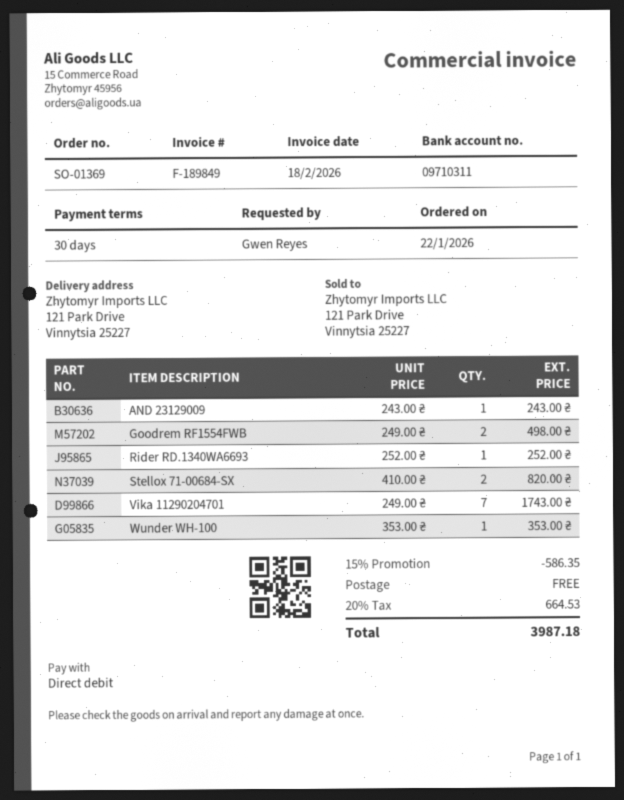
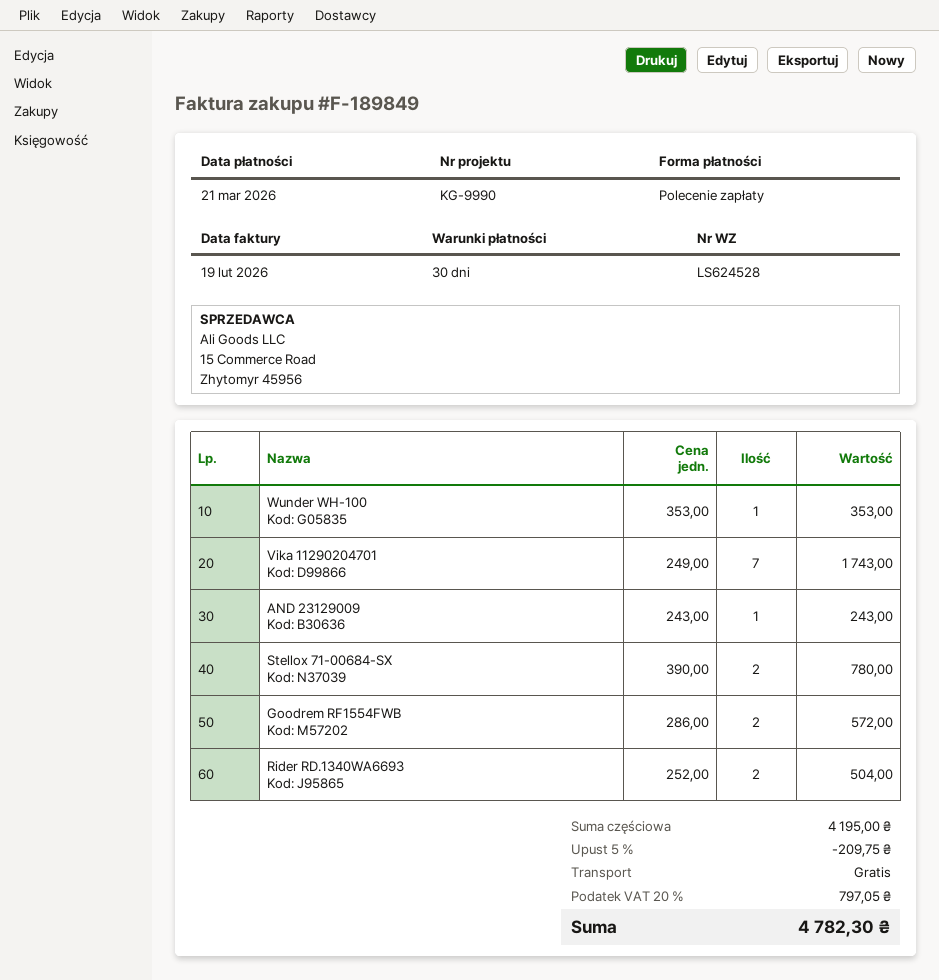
invoice date: 2026-02-18 -> 2026-02-19
Goodrem RF1554FWB: 2 x 249.00 = 498.00 -> 2 x 286.00 = 572.00
Rider RD.1340WA6693: 1 x 252.00 = 252.00 -> 2 x 252.00 = 504.00
Stellox 71-00684-SX: 2 x 410.00 = 820.00 -> 2 x 390.00 = 780.00
discount: 15% = 586.35 -> 5% = 209.75
tax: 20% = 664.53 -> 20% = 797.05
total: 3987.18 -> 4782.30

